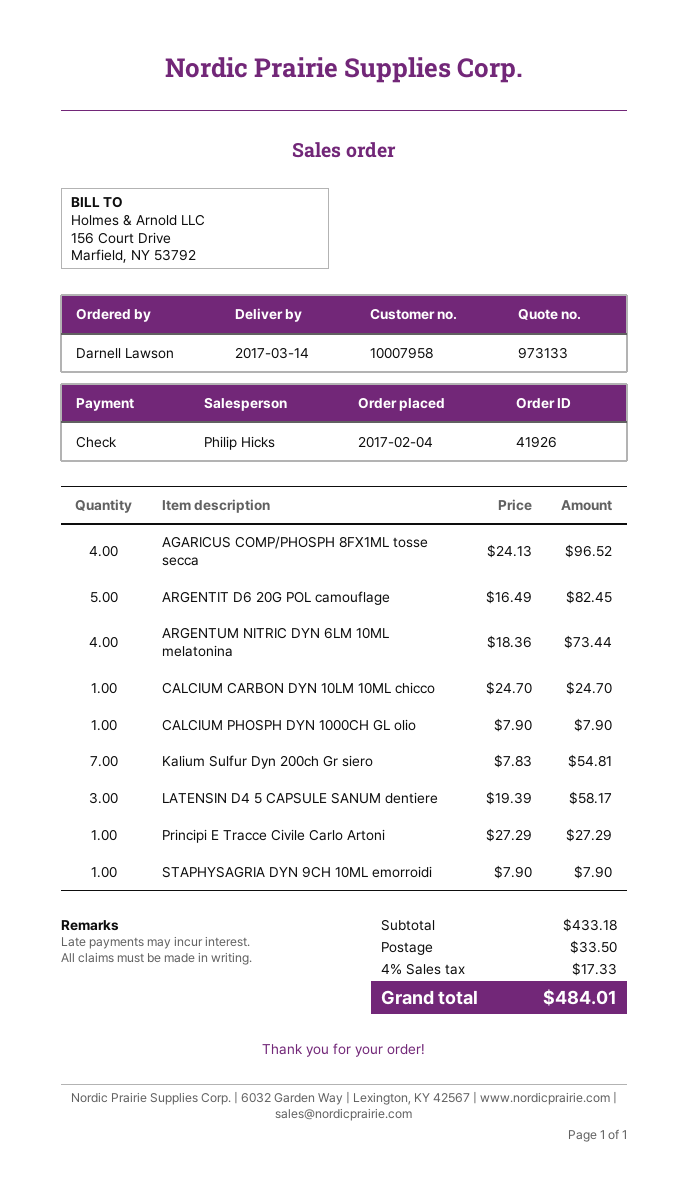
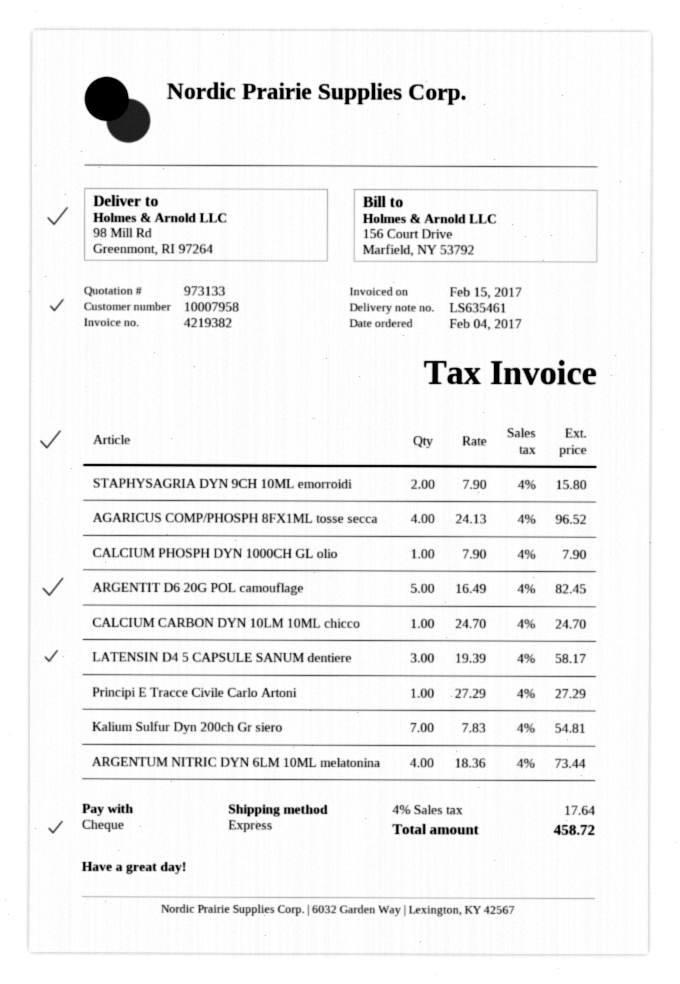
STAPHYSAGRIA DYN 9CH 10ML emorroidi: 1 x 7.90 = 7.90 -> 2 x 7.90 = 15.80
shipping: 33.50 -> none
tax: 4% = 17.33 -> 4% = 17.64
total: 484.01 -> 458.72

